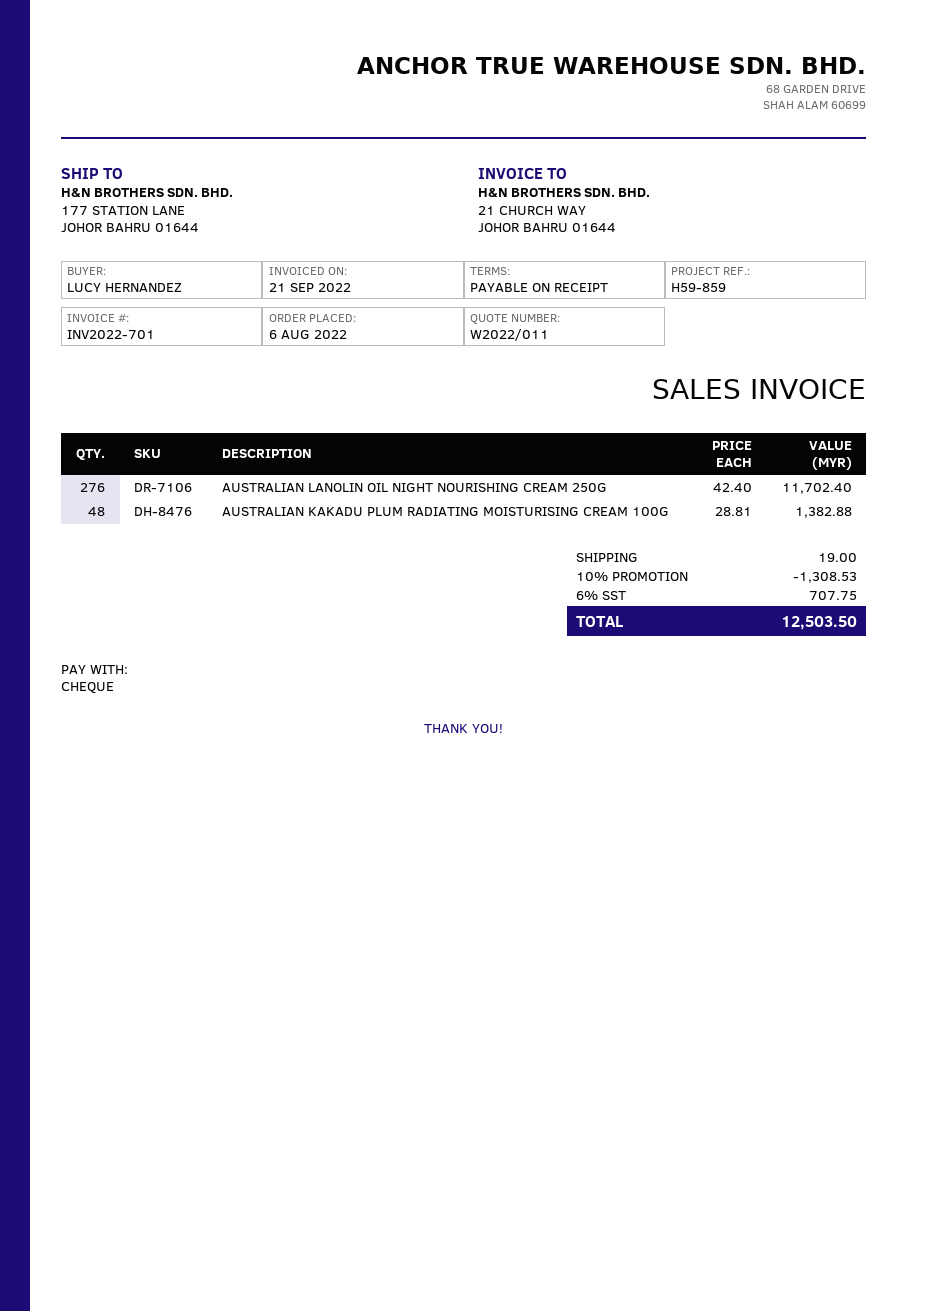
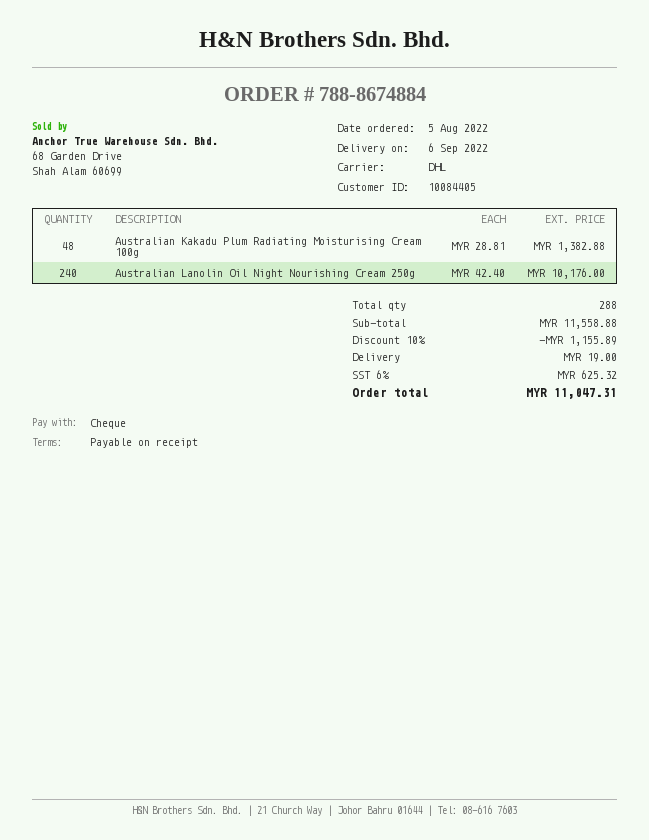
order date: 2022-08-06 -> 2022-08-05
AUSTRALIAN LANOLIN OIL NIGHT NOURISHING CREAM 250G: 276 x 42.40 = 11702.40 -> 240 x 42.40 = 10176.00
discount: 10% = 1308.53 -> 10% = 1155.89
tax: 6% = 707.75 -> 6% = 625.32
total: 12503.50 -> 11047.31

